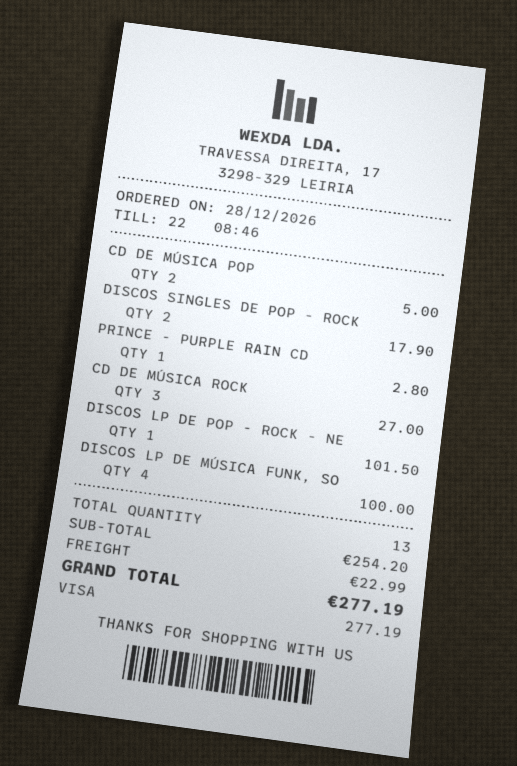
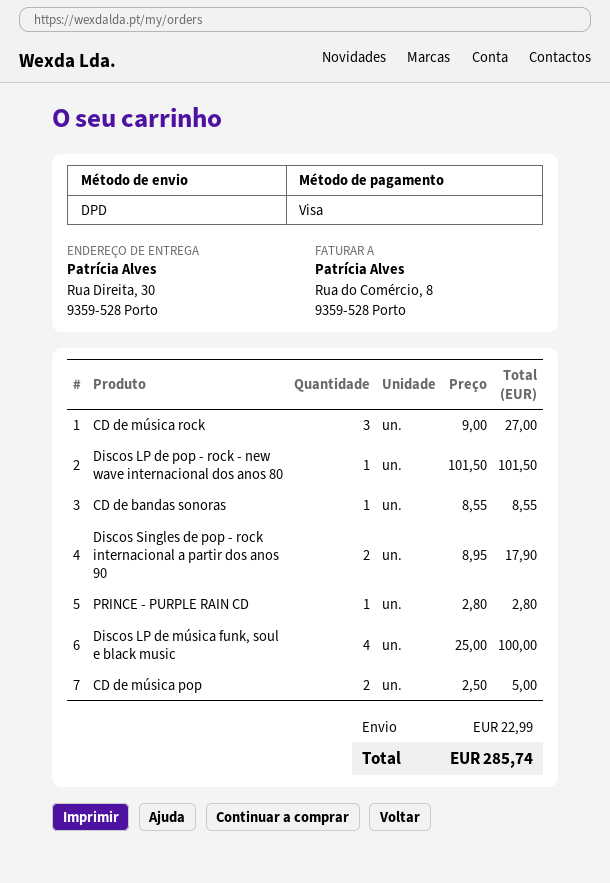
CD de bandas sonoras: none -> 1 for 8.55
total: 277.19 -> 285.74

